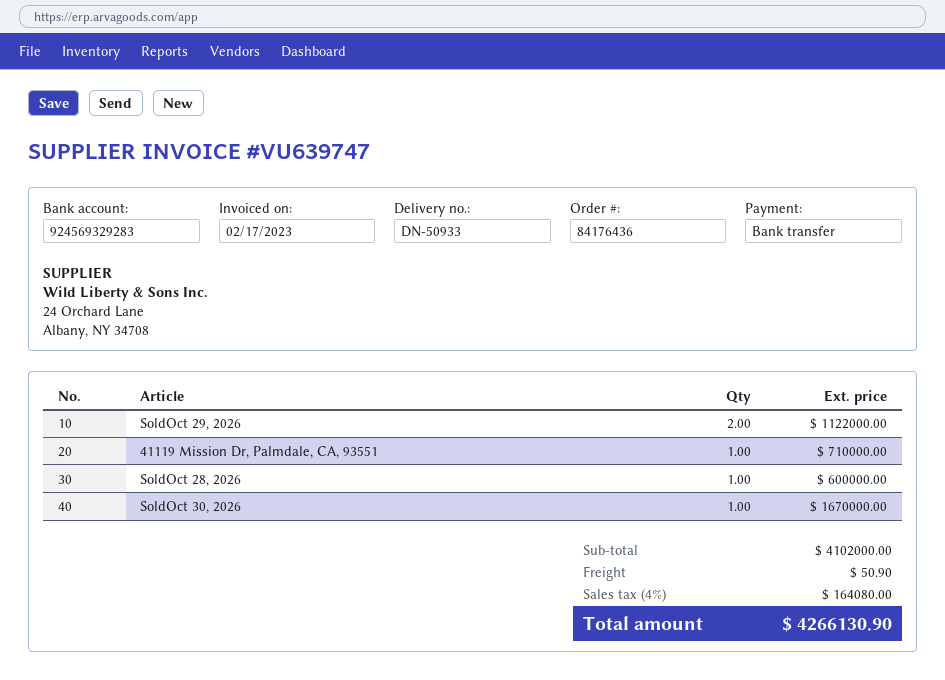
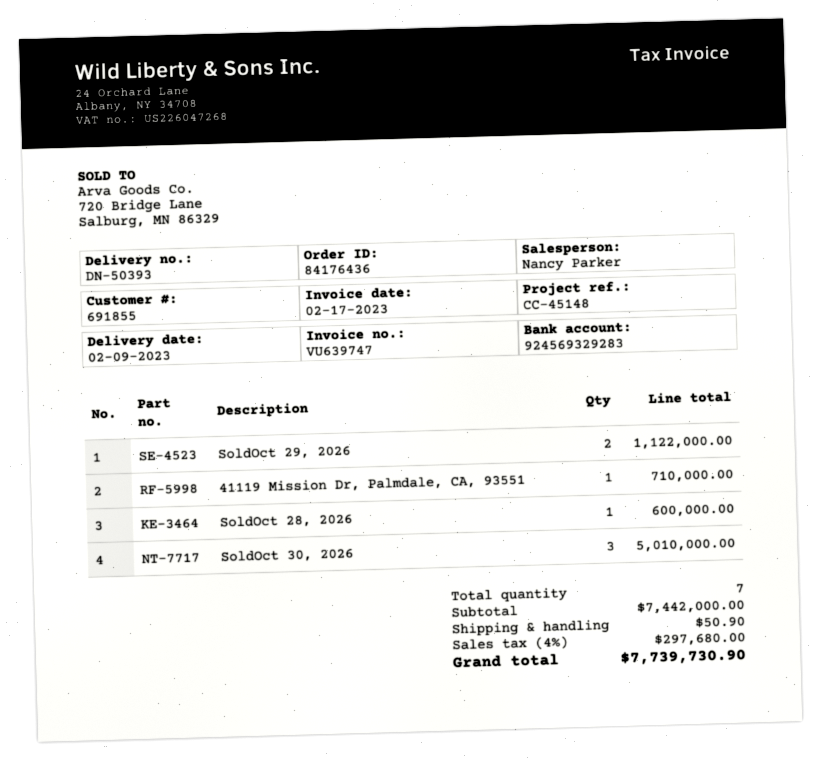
delivery note number: DN-50933 -> DN-50393
SoldOct 30, 2026: 1 for 1670000.00 -> 3 for 5010000.00
subtotal: 4102000.00 -> 7442000.00
tax: 4% = 164080.00 -> 4% = 297680.00
total: 4266130.90 -> 7739730.90

